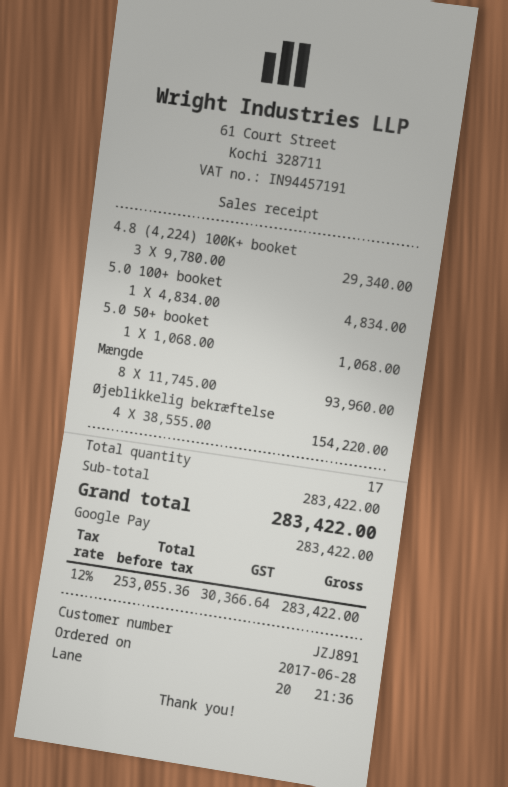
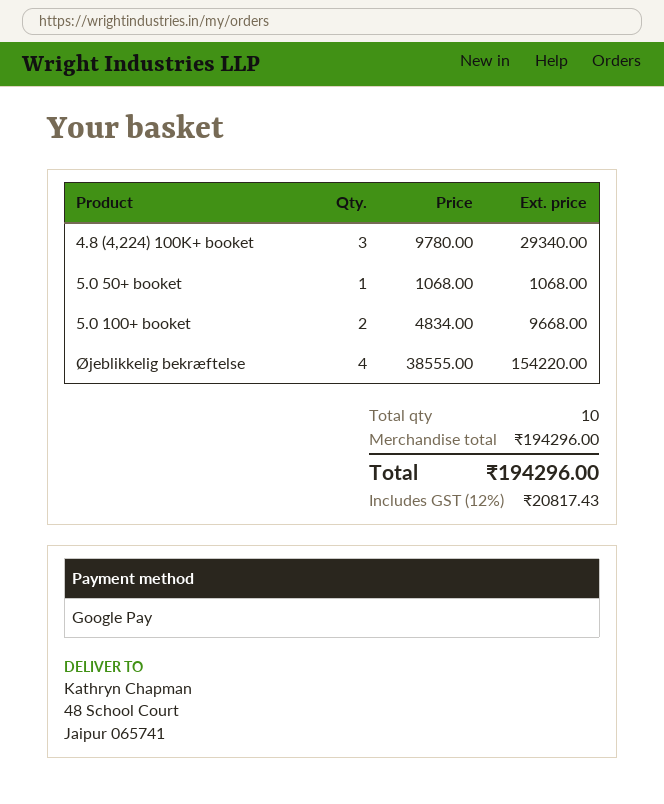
5.0 100+ booket: 1 x 4834.00 = 4834.00 -> 2 x 4834.00 = 9668.00
Mængde: 8 x 11745.00 = 93960.00 -> none
total quantity: 17 -> 10
subtotal: 283422.00 -> 194296.00
tax: 12% = 30366.64 -> 12% = 20817.43
total: 283422.00 -> 194296.00

